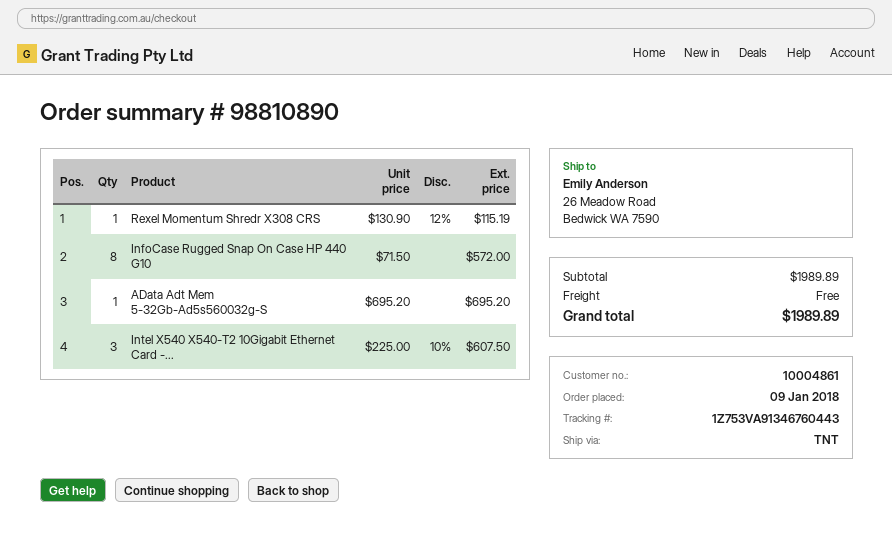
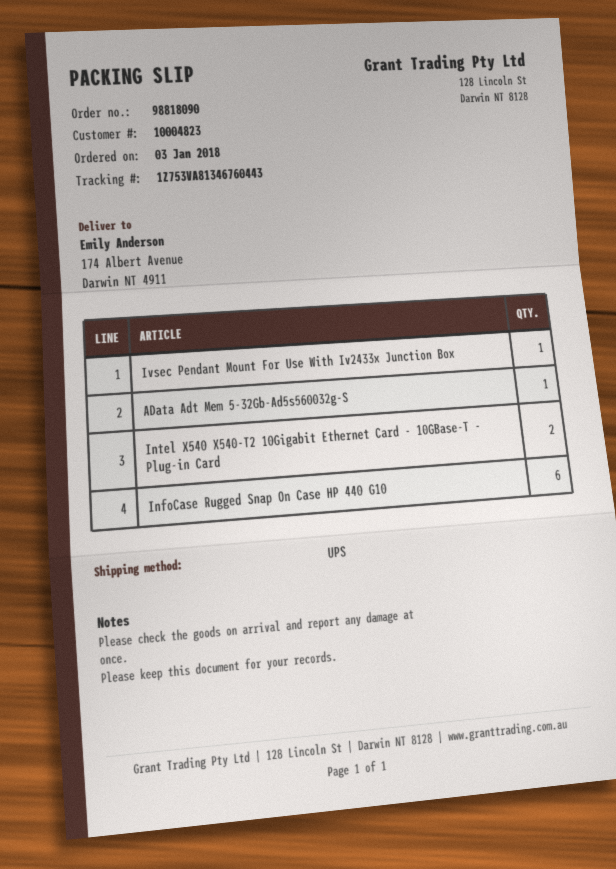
order number: 98810890 -> 98818090
order date: 2018-01-09 -> 2018-01-03
customer number: 10004861 -> 10004823
shipping method: TNT -> UPS
tracking number: 1Z753VA91346760443 -> 1Z753VA81346760443
ship to: 26 Meadow Road, Bedwick WA 7590 -> 174 Albert Avenue, Darwin NT 4911
Rexel Momentum Shredr X308 CRS: 1 -> none
InfoCase Rugged Snap On Case HP 440 G10: 8 -> 6
Intel X540 X540-T2 10Gigabit Ethernet Card -...: 3 -> 2
Ivsec Pendant Mount For Use With Iv2433x Junction Box: none -> 1

